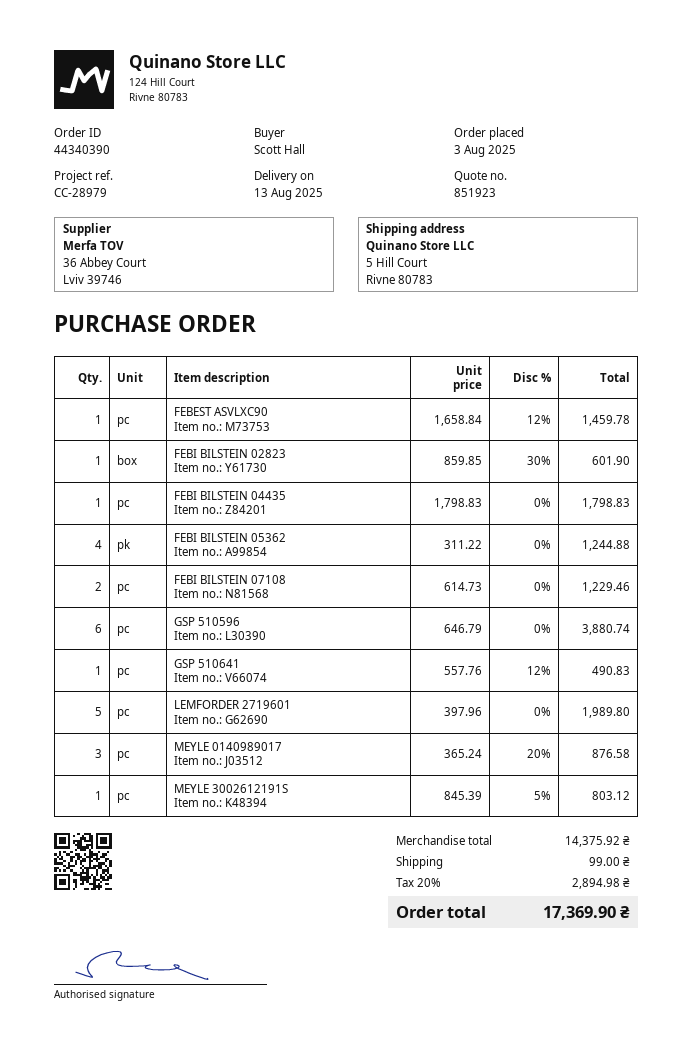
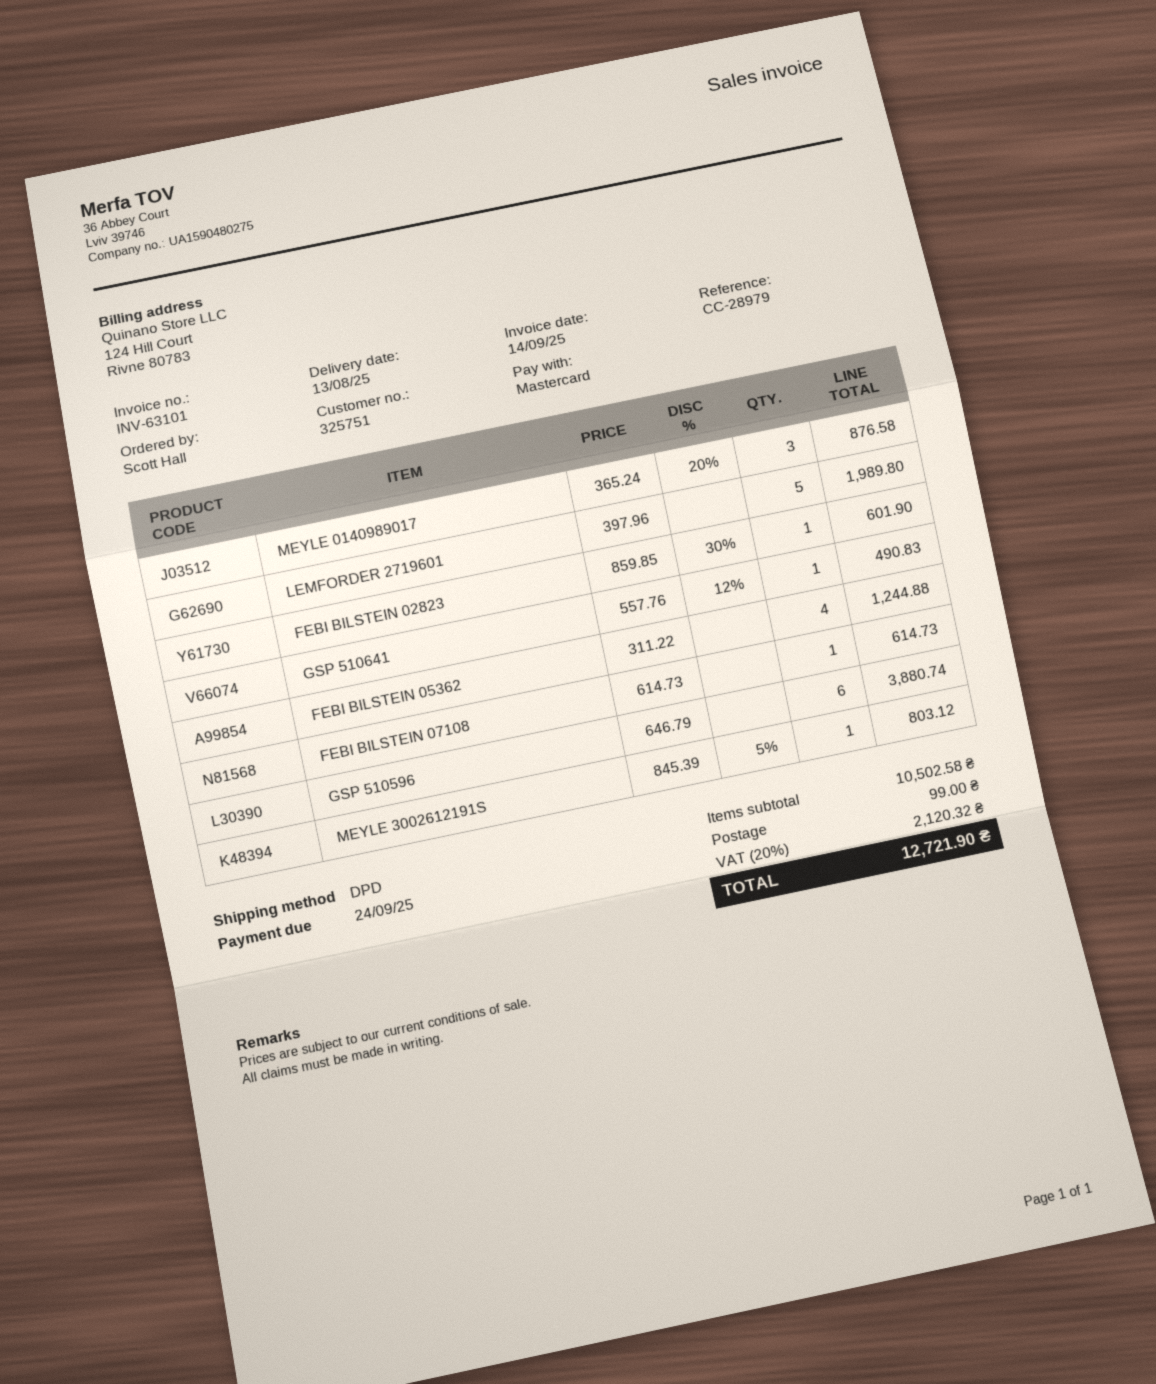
FEBEST ASVLXC90: 1 x 1658.84 - 12% = 1459.78 -> none
FEBI BILSTEIN 04435: 1 x 1798.83 = 1798.83 -> none
FEBI BILSTEIN 07108: 2 x 614.73 = 1229.46 -> 1 x 614.73 = 614.73
subtotal: 14375.92 -> 10502.58
tax: 20% = 2894.98 -> 20% = 2120.32
total: 17369.90 -> 12721.90

